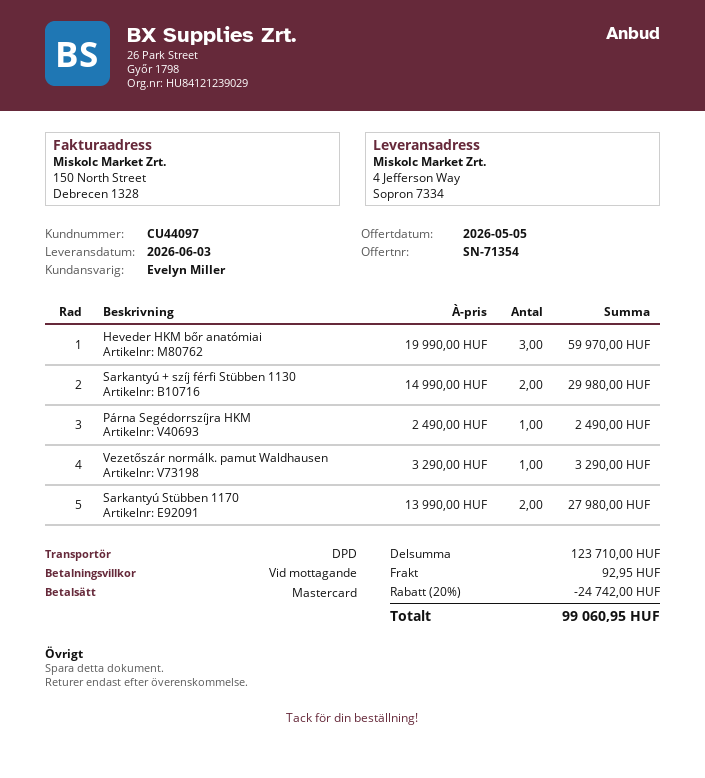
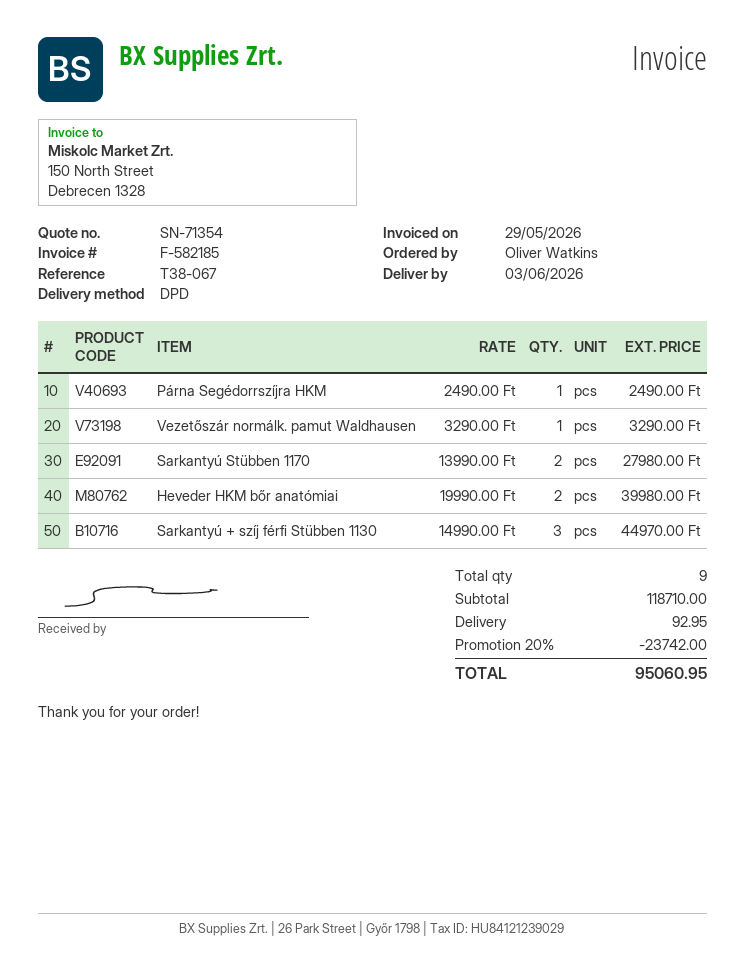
Heveder HKM bőr anatómiai: 3 x 19990.00 = 59970.00 -> 2 x 19990.00 = 39980.00
Sarkantyú + szíj férfi Stübben 1130: 2 x 14990.00 = 29980.00 -> 3 x 14990.00 = 44970.00
subtotal: 123710.00 -> 118710.00
discount: 20% = 24742.00 -> 20% = 23742.00
total: 99060.95 -> 95060.95

